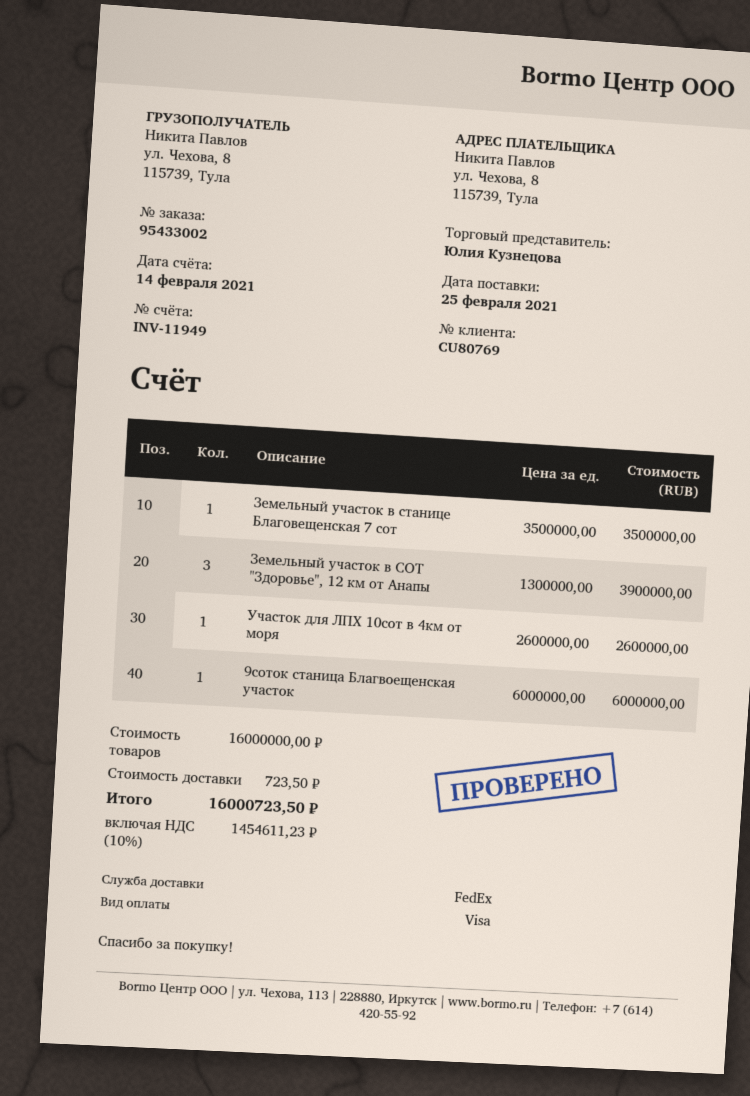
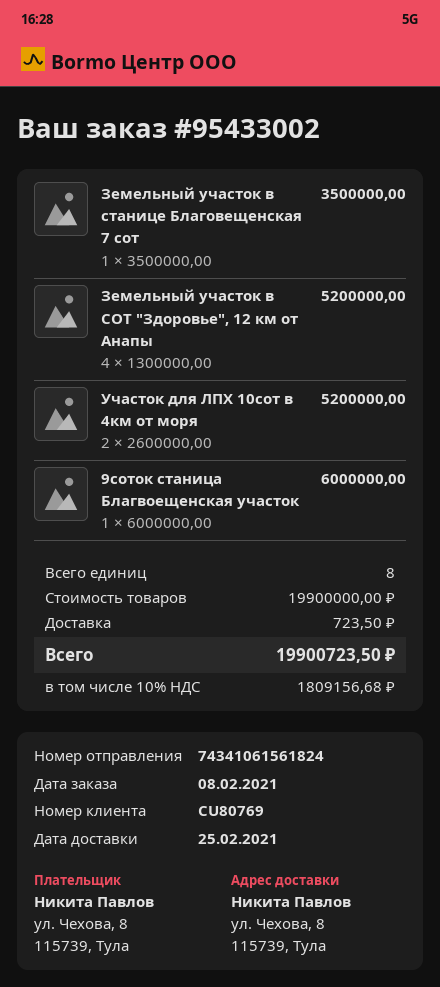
Земельный участок в СОТ "Здоровье", 12 км от Анапы: 3 x 1300000.00 = 3900000.00 -> 4 x 1300000.00 = 5200000.00
Участок для ЛПХ 10сот в 4км от моря: 1 x 2600000.00 = 2600000.00 -> 2 x 2600000.00 = 5200000.00
subtotal: 16000000.00 -> 19900000.00
tax: 10% = 1454611.23 -> 10% = 1809156.68
total: 16000723.50 -> 19900723.50

